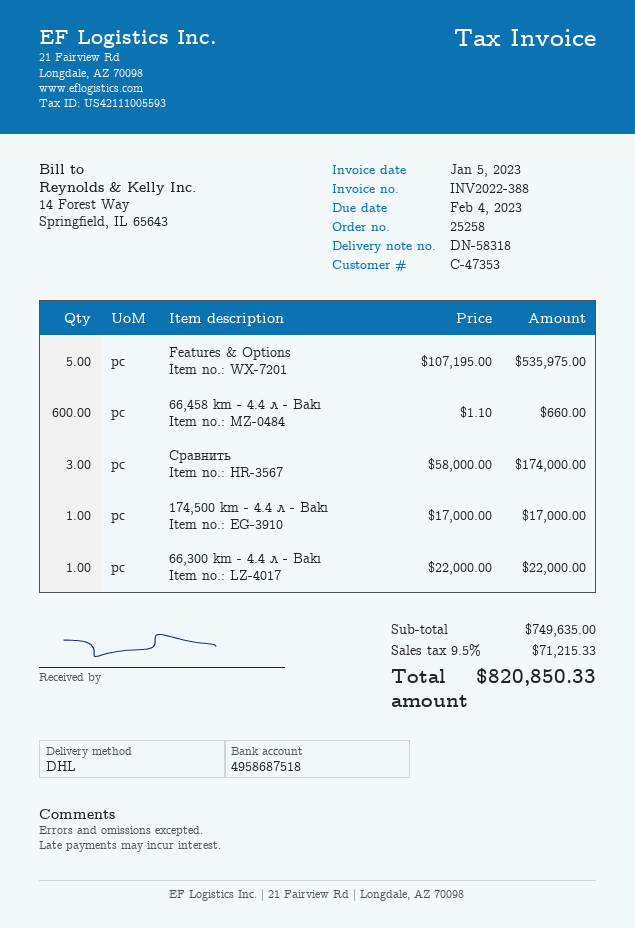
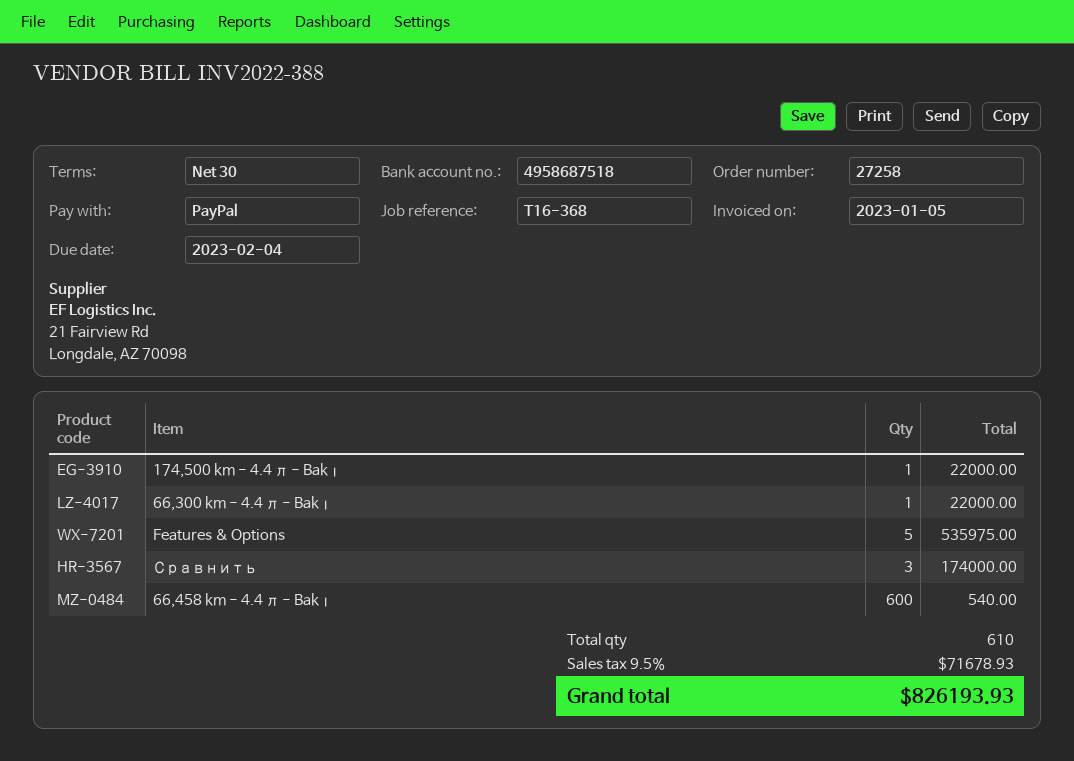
order number: 25258 -> 27258
66,458 km - 4.4 л - Bakı: 600 for 660.00 -> 600 for 540.00
174,500 km - 4.4 л - Bakı: 1 for 17000.00 -> 1 for 22000.00
tax: 9.5% = 71215.33 -> 9.5% = 71678.93
total: 820850.33 -> 826193.93

